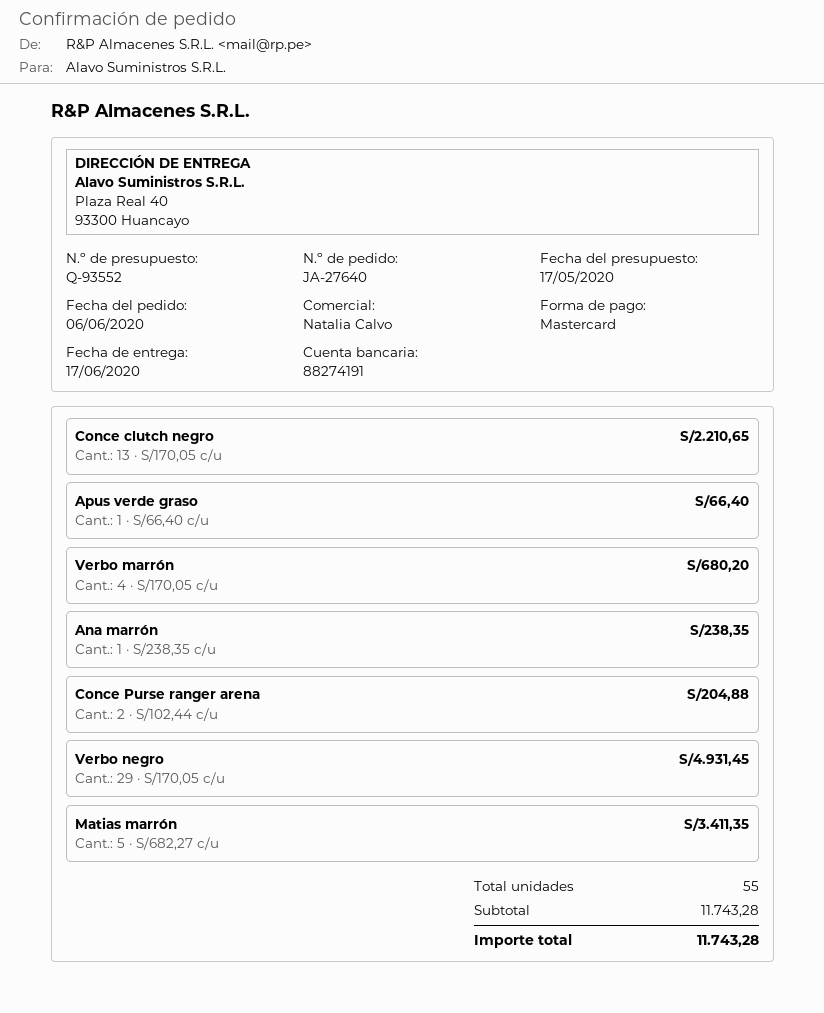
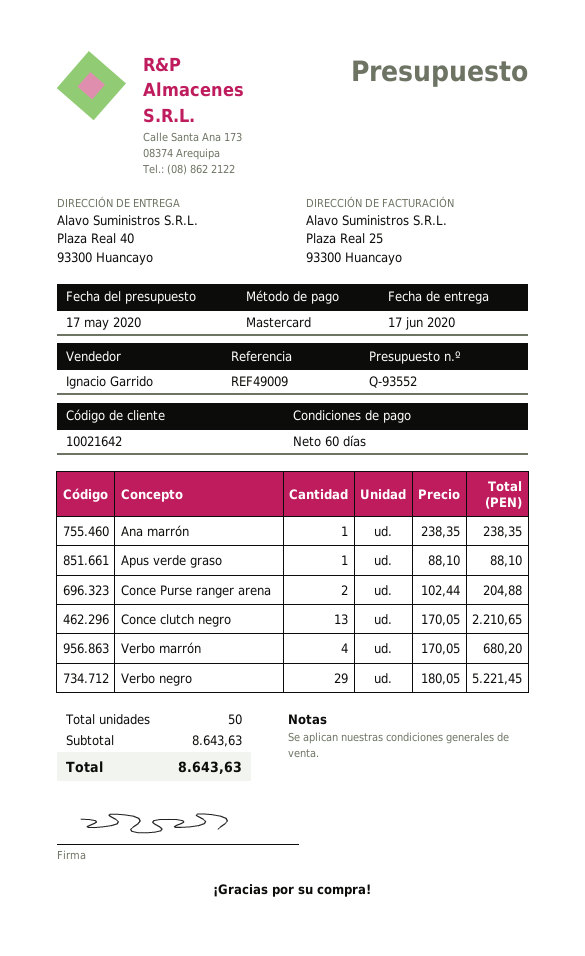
sales rep: Natalia Calvo -> Ignacio Garrido
Apus verde graso: 1 x 66.40 = 66.40 -> 1 x 88.10 = 88.10
Verbo negro: 29 x 170.05 = 4931.45 -> 29 x 180.05 = 5221.45
Matias marrón: 5 x 682.27 = 3411.35 -> none
total quantity: 55 -> 50
subtotal: 11743.28 -> 8643.63
total: 11743.28 -> 8643.63

